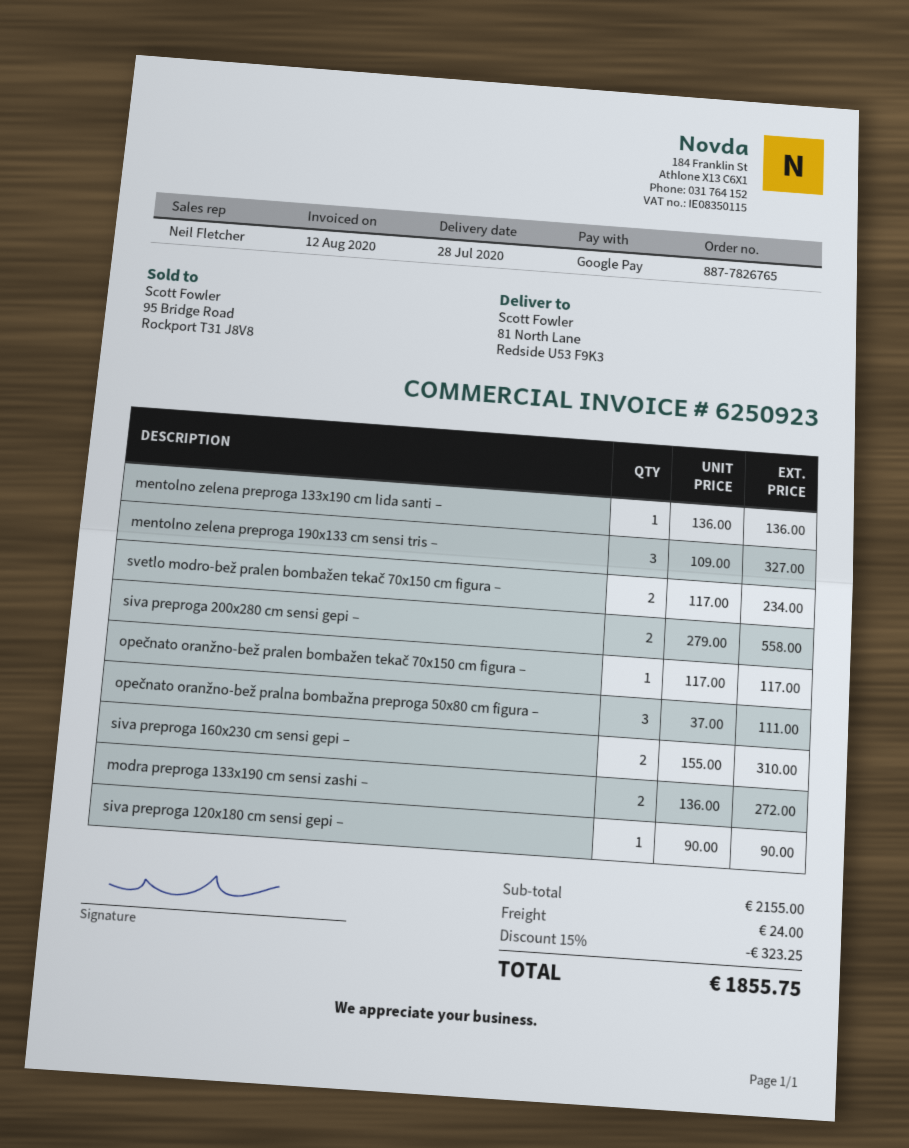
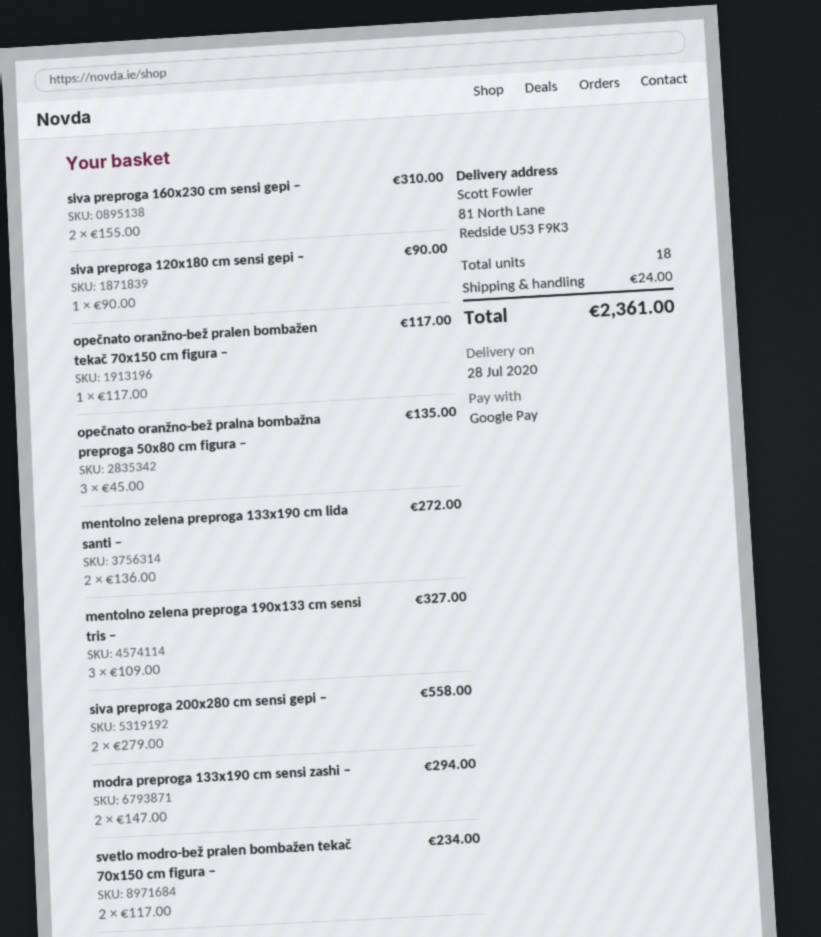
mentolno zelena preproga 133x190 cm lida santi –: 1 x 136.00 = 136.00 -> 2 x 136.00 = 272.00
opečnato oranžno-bež pralna bombažna preproga 50x80 cm figura –: 3 x 37.00 = 111.00 -> 3 x 45.00 = 135.00
modra preproga 133x190 cm sensi zashi –: 2 x 136.00 = 272.00 -> 2 x 147.00 = 294.00
discount: 15% = 323.25 -> none
total: 1855.75 -> 2361.00

